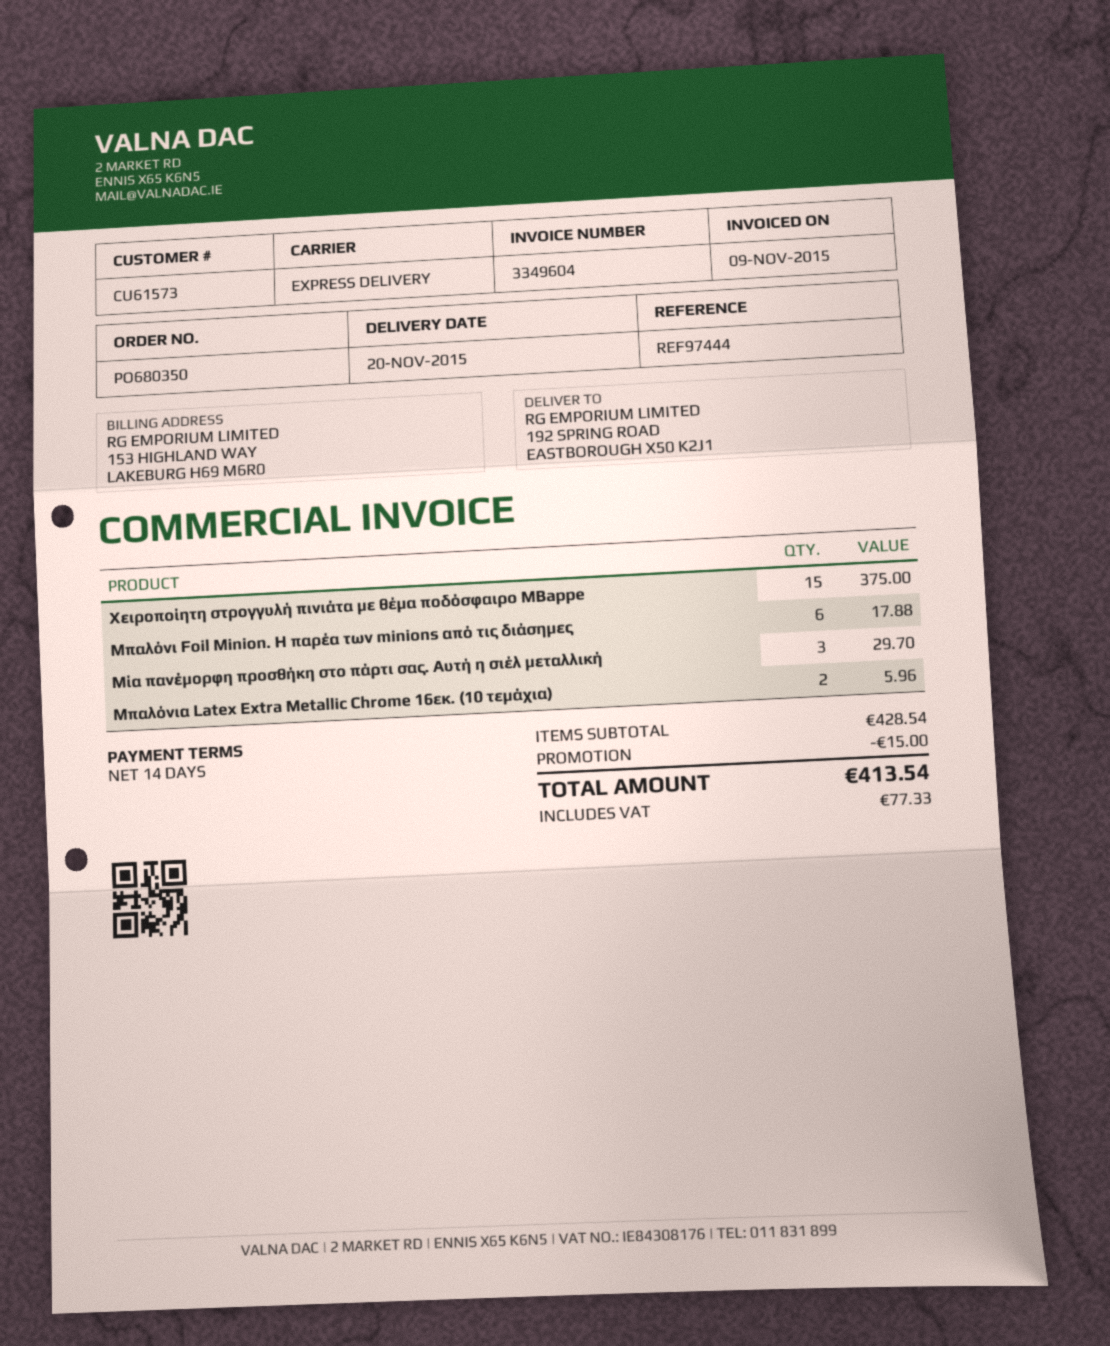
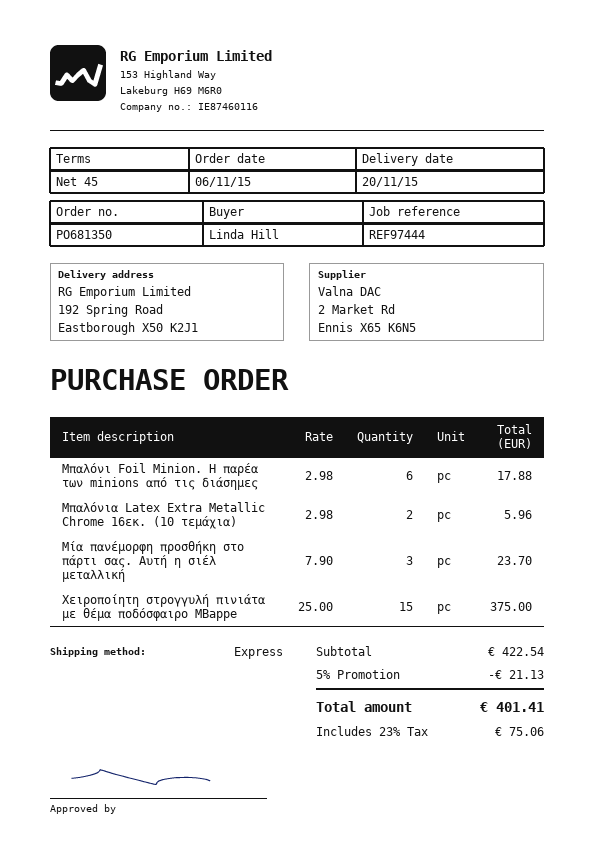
order number: PO680350 -> PO681350
payment terms: 14 days -> 45 days
Μία πανέμορφη προσθήκη στο πάρτι σας. Αυτή η σιέλ μεταλλική: 3 for 29.70 -> 3 for 23.70
subtotal: 428.54 -> 422.54
discount: 15.00 -> 21.13
tax: 77.33 -> 75.06
total: 413.54 -> 401.41

